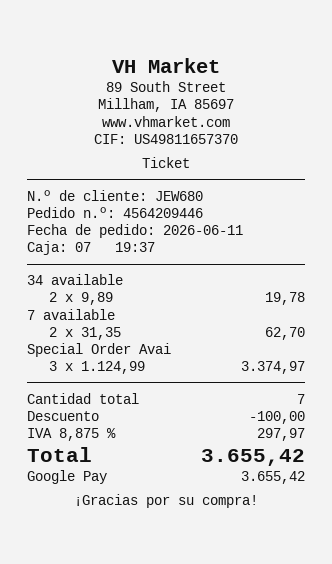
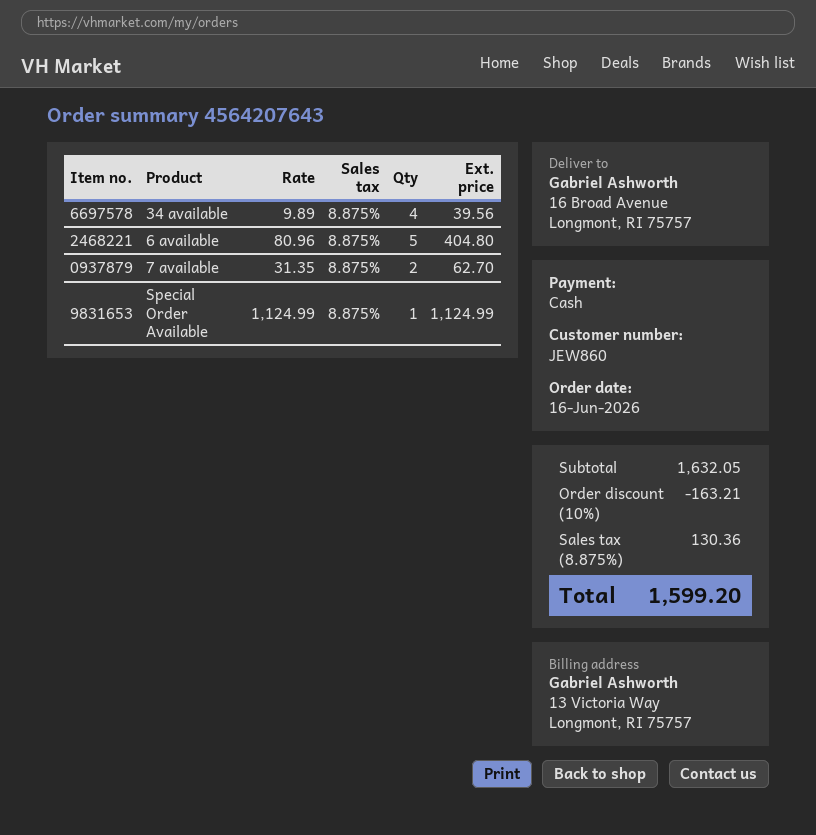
order number: 4564209446 -> 4564207643
order date: 2026-06-11 -> 2026-06-16
customer number: JEW680 -> JEW860
payment method: Google Pay -> cash
34 available: 2 x 9.89 = 19.78 -> 4 x 9.89 = 39.56
Special Order Avai: 3 x 1124.99 = 3374.97 -> 1 x 1124.99 = 1124.99
6 available: none -> 5 x 80.96 = 404.80
discount: 100.00 -> 163.21
tax: 8.875% = 297.97 -> 8.875% = 130.36
total: 3655.42 -> 1599.20

